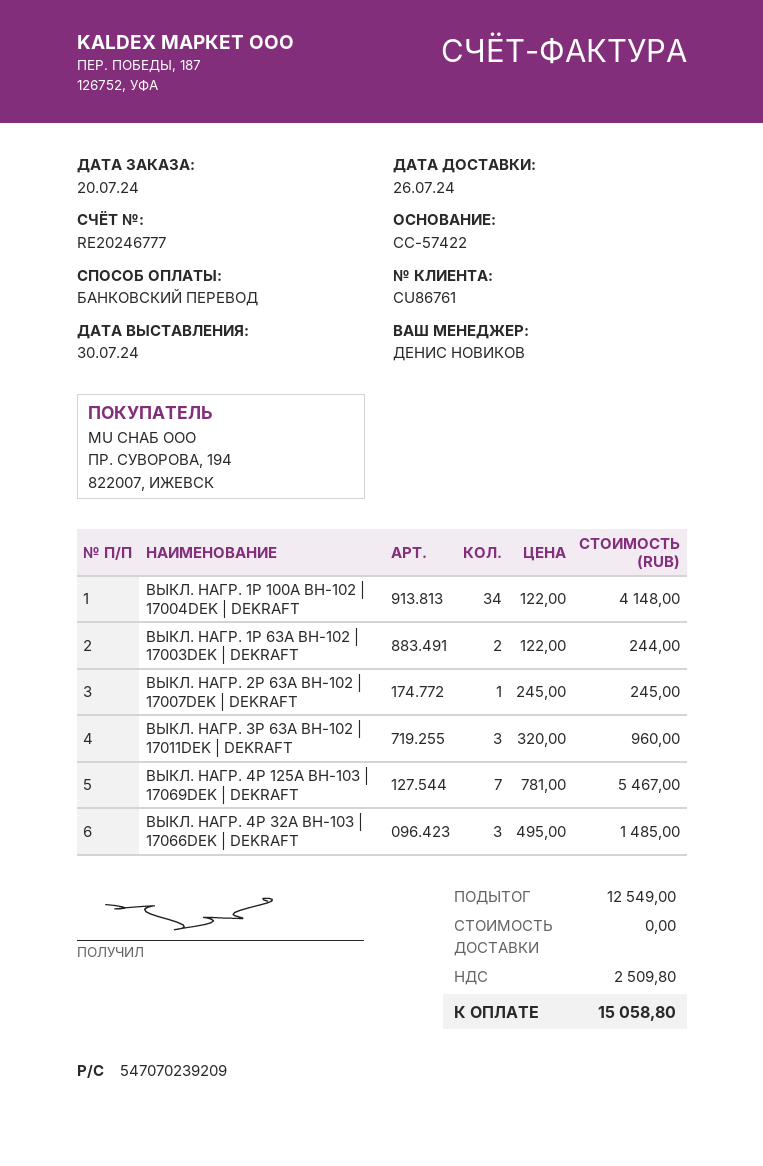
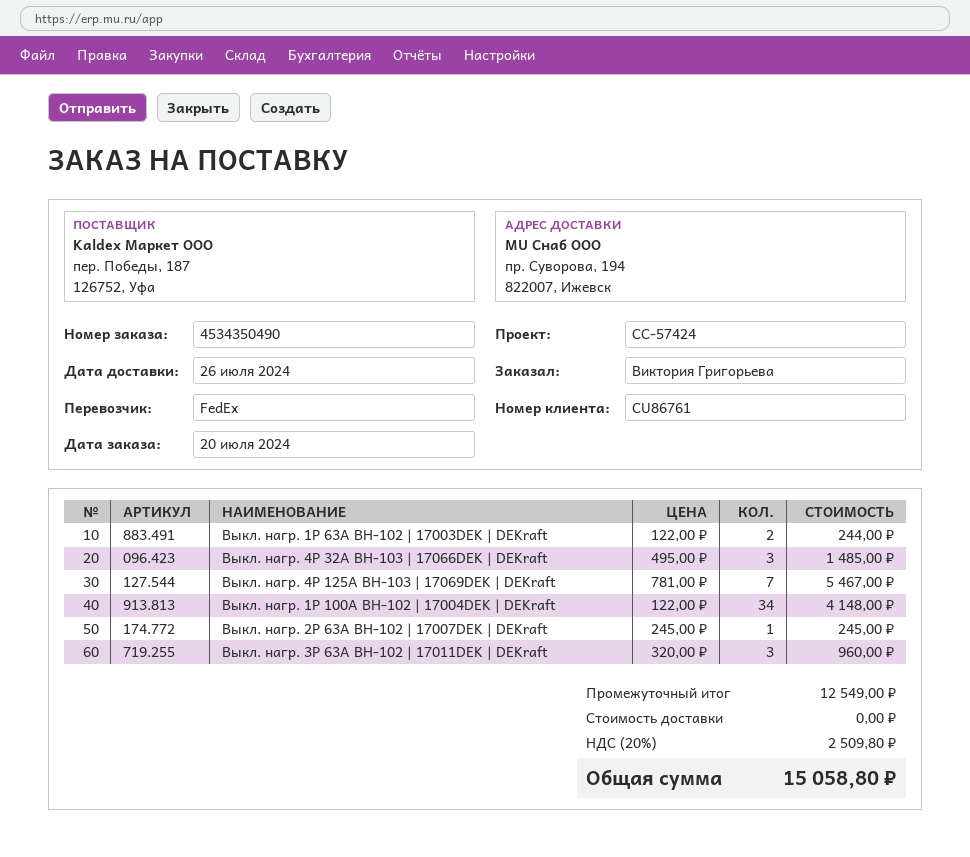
reference: CC-57422 -> CC-57424

